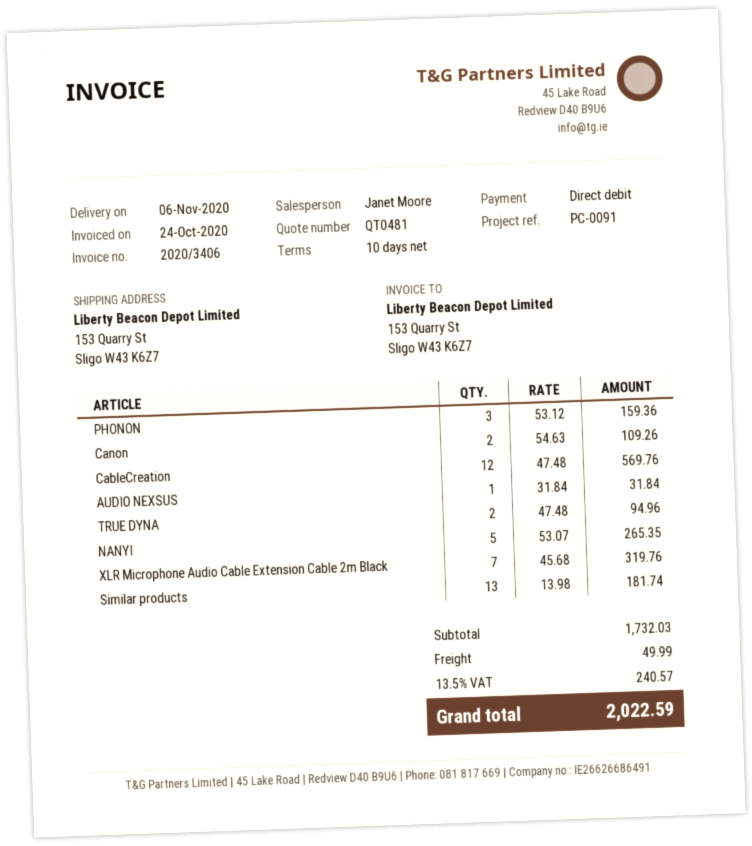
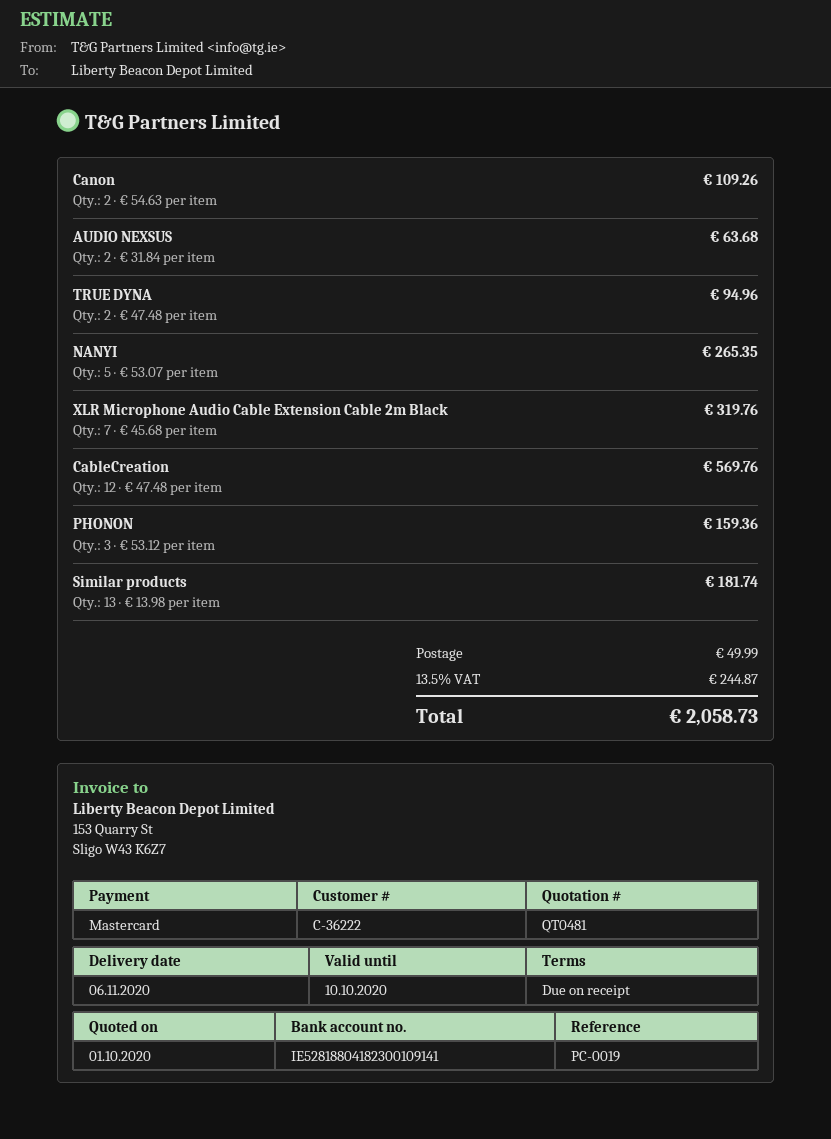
payment terms: 10 days -> on receipt
reference: PC-0091 -> PC-0019
payment method: direct debit -> Mastercard
AUDIO NEXSUS: 1 x 31.84 = 31.84 -> 2 x 31.84 = 63.68
tax: 13.5% = 240.57 -> 13.5% = 244.87
total: 2022.59 -> 2058.73

